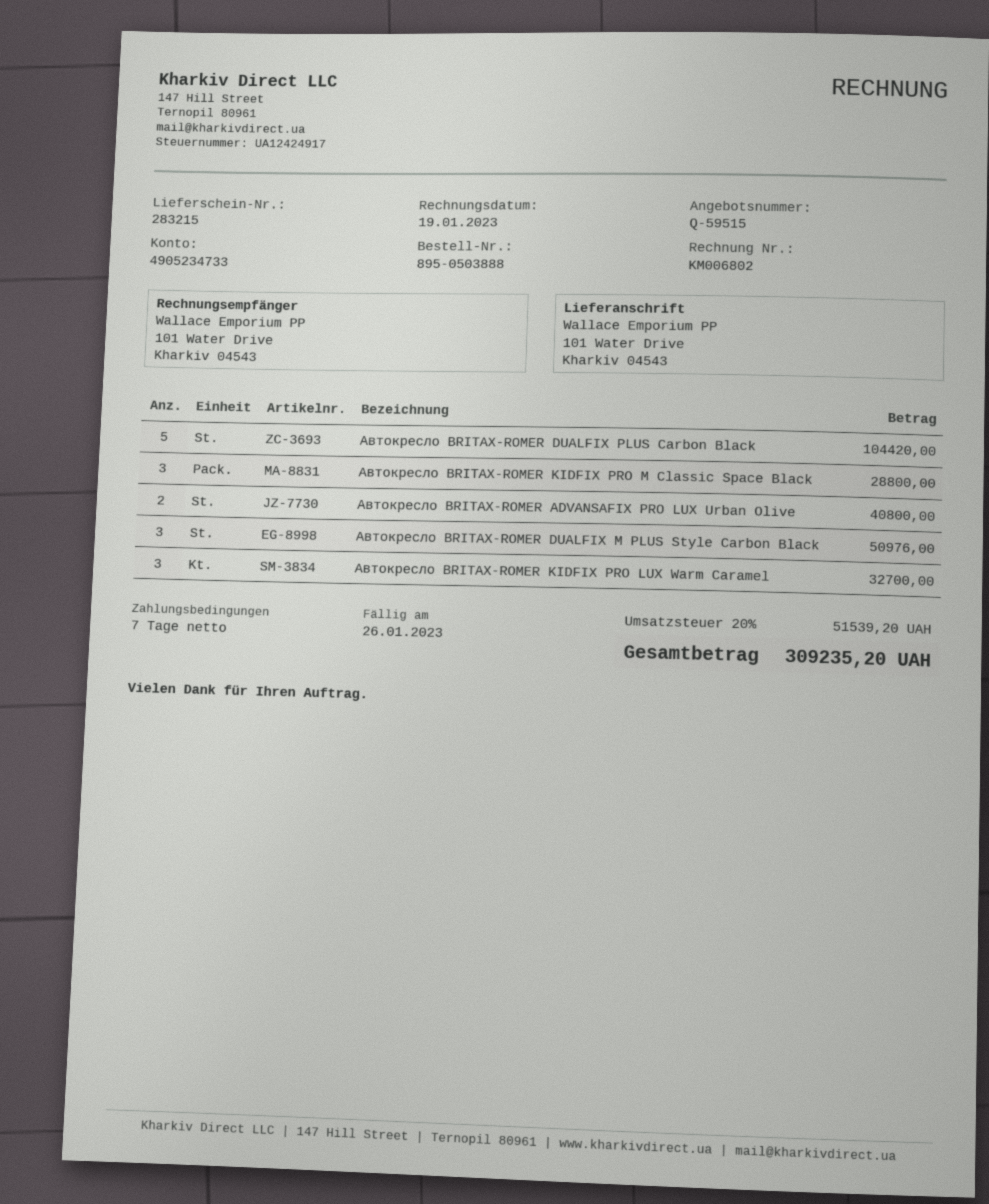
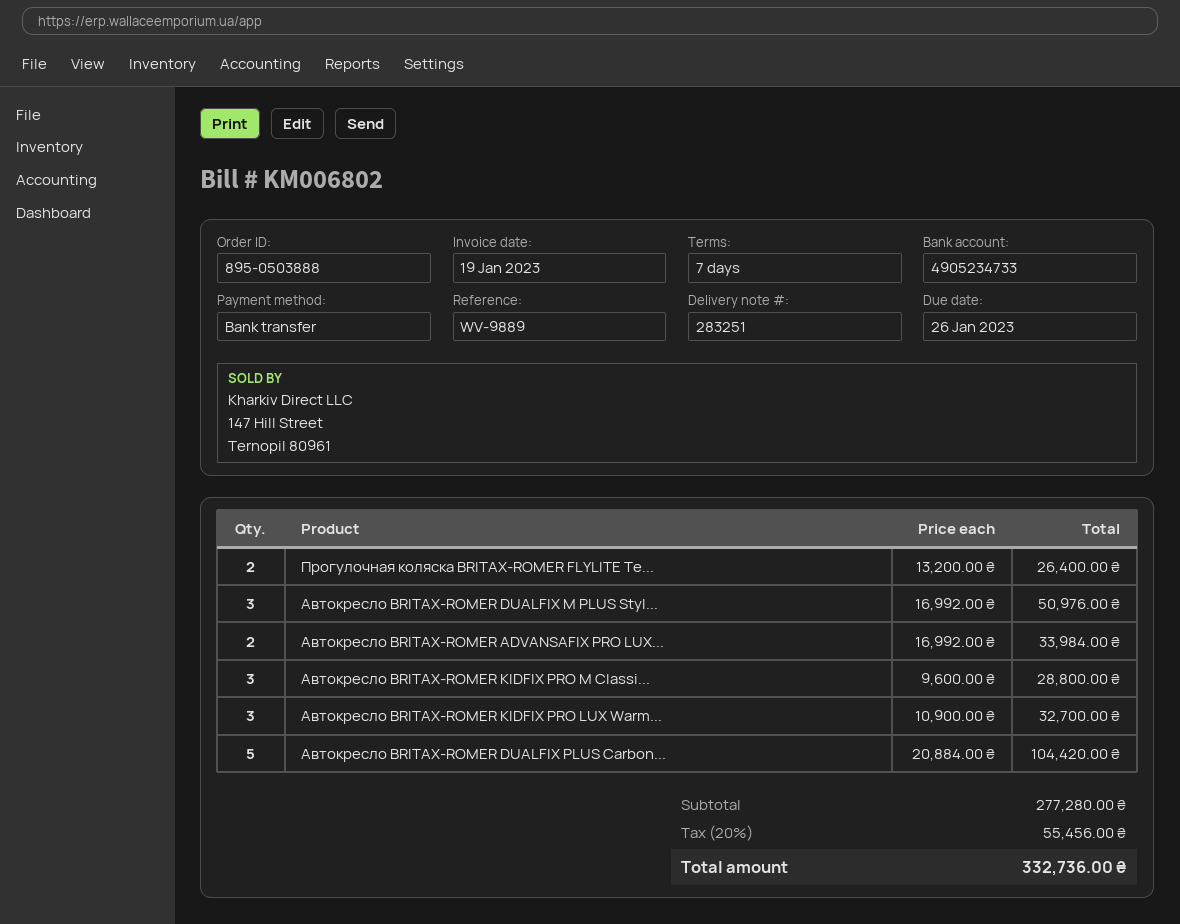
delivery note number: 283215 -> 283251
Автокресло BRITAX-ROMER ADVANSAFIX PRO LUX Urban Olive: 2 for 40800.00 -> 2 for 33984.00
Прогулочная коляска BRITAX-ROMER FLYLITE Te...: none -> 2 for 26400.00
tax: 20% = 51539.20 -> 20% = 55456.00
total: 309235.20 -> 332736.00

